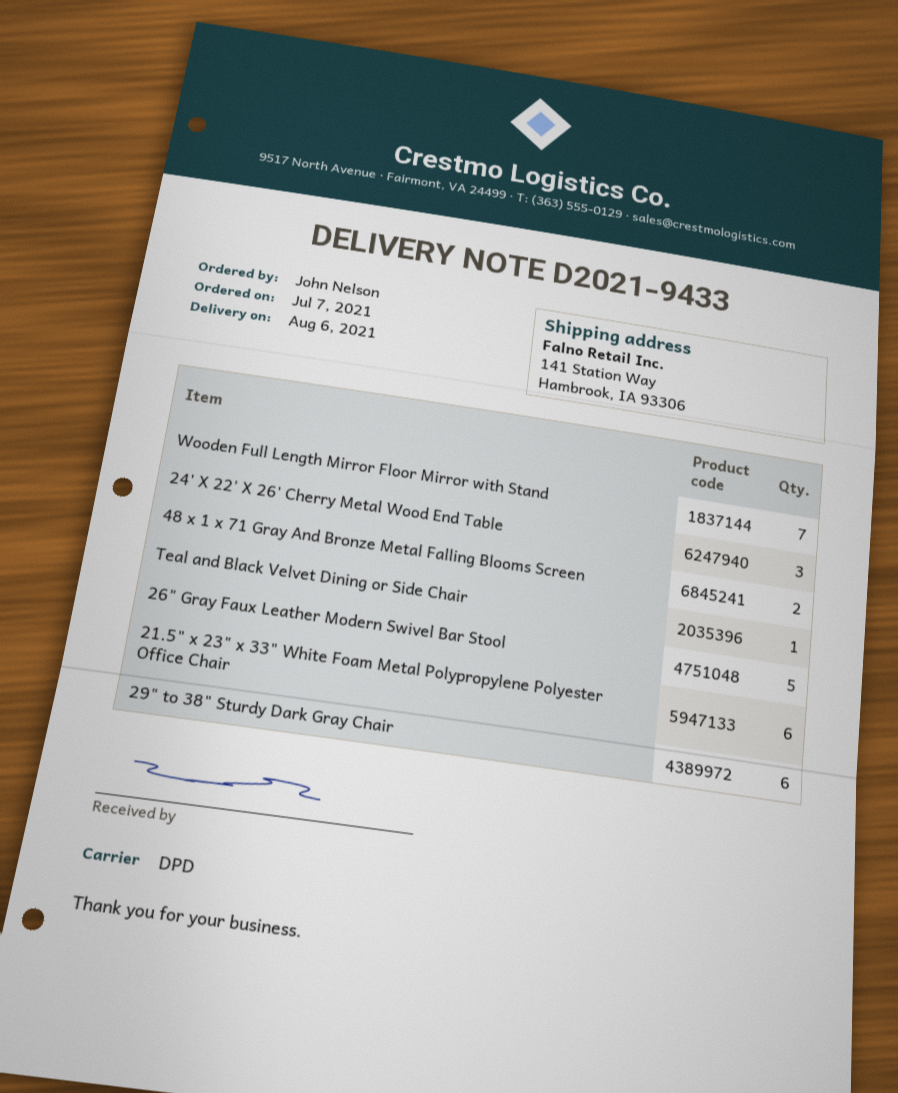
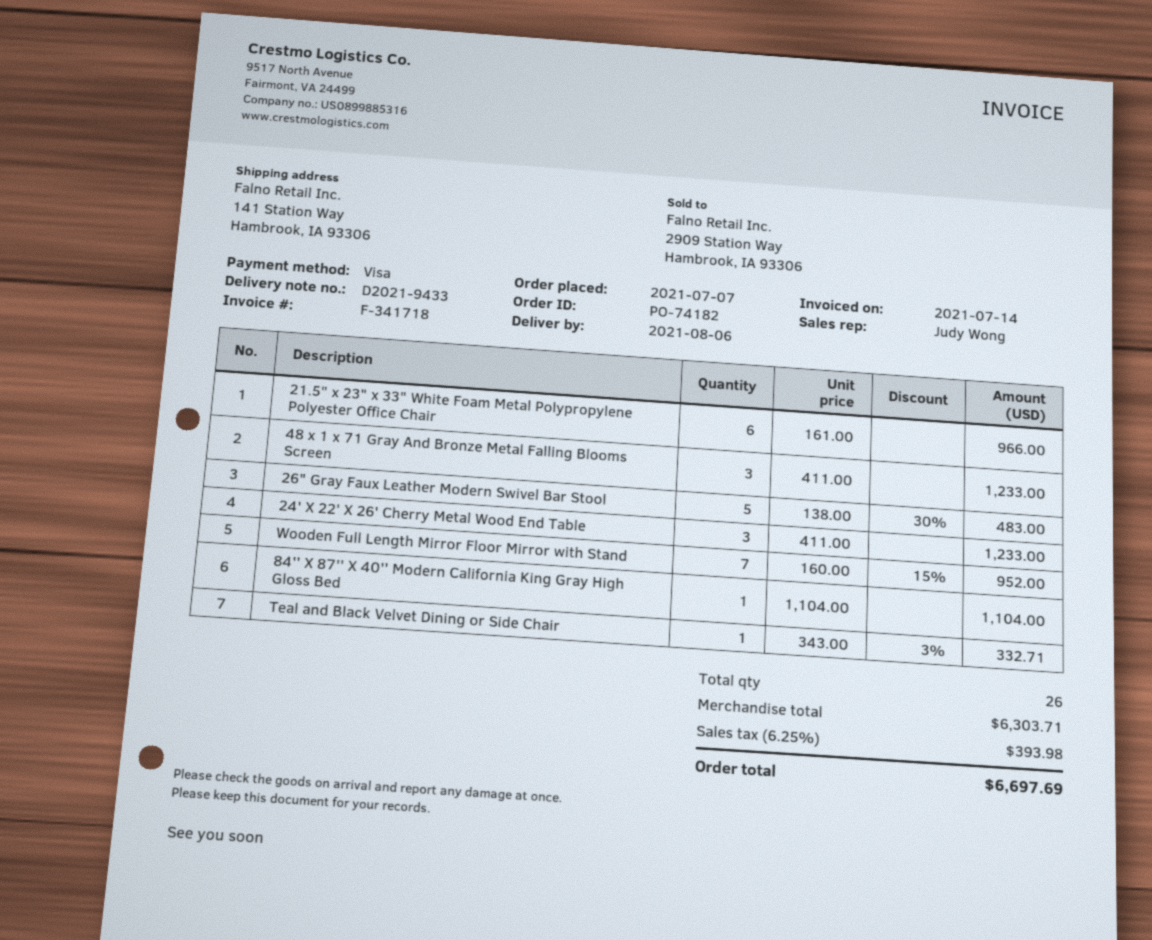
48 x 1 x 71 Gray And Bronze Metal Falling Blooms Screen: 2 -> 3
29" to 38" Sturdy Dark Gray Chair: 6 -> none
84'' X 87'' X 40'' Modern California King Gray High Gloss Bed: none -> 1

